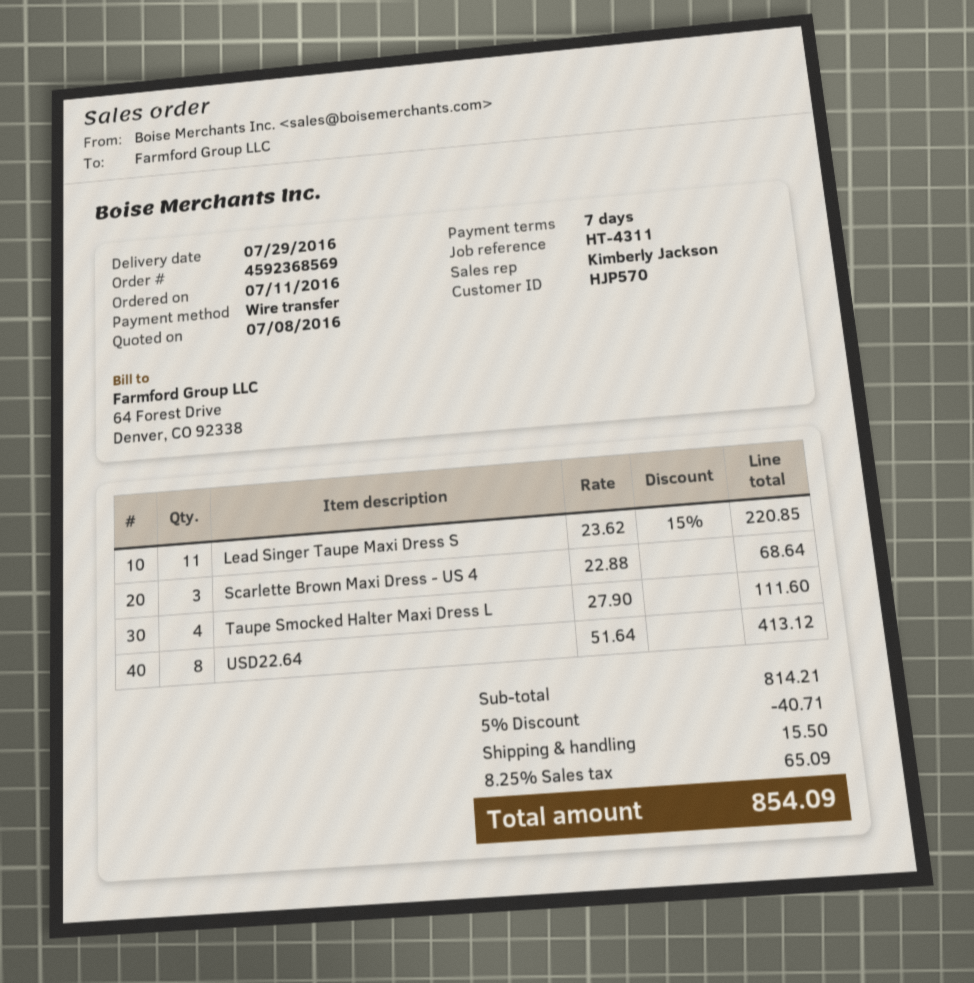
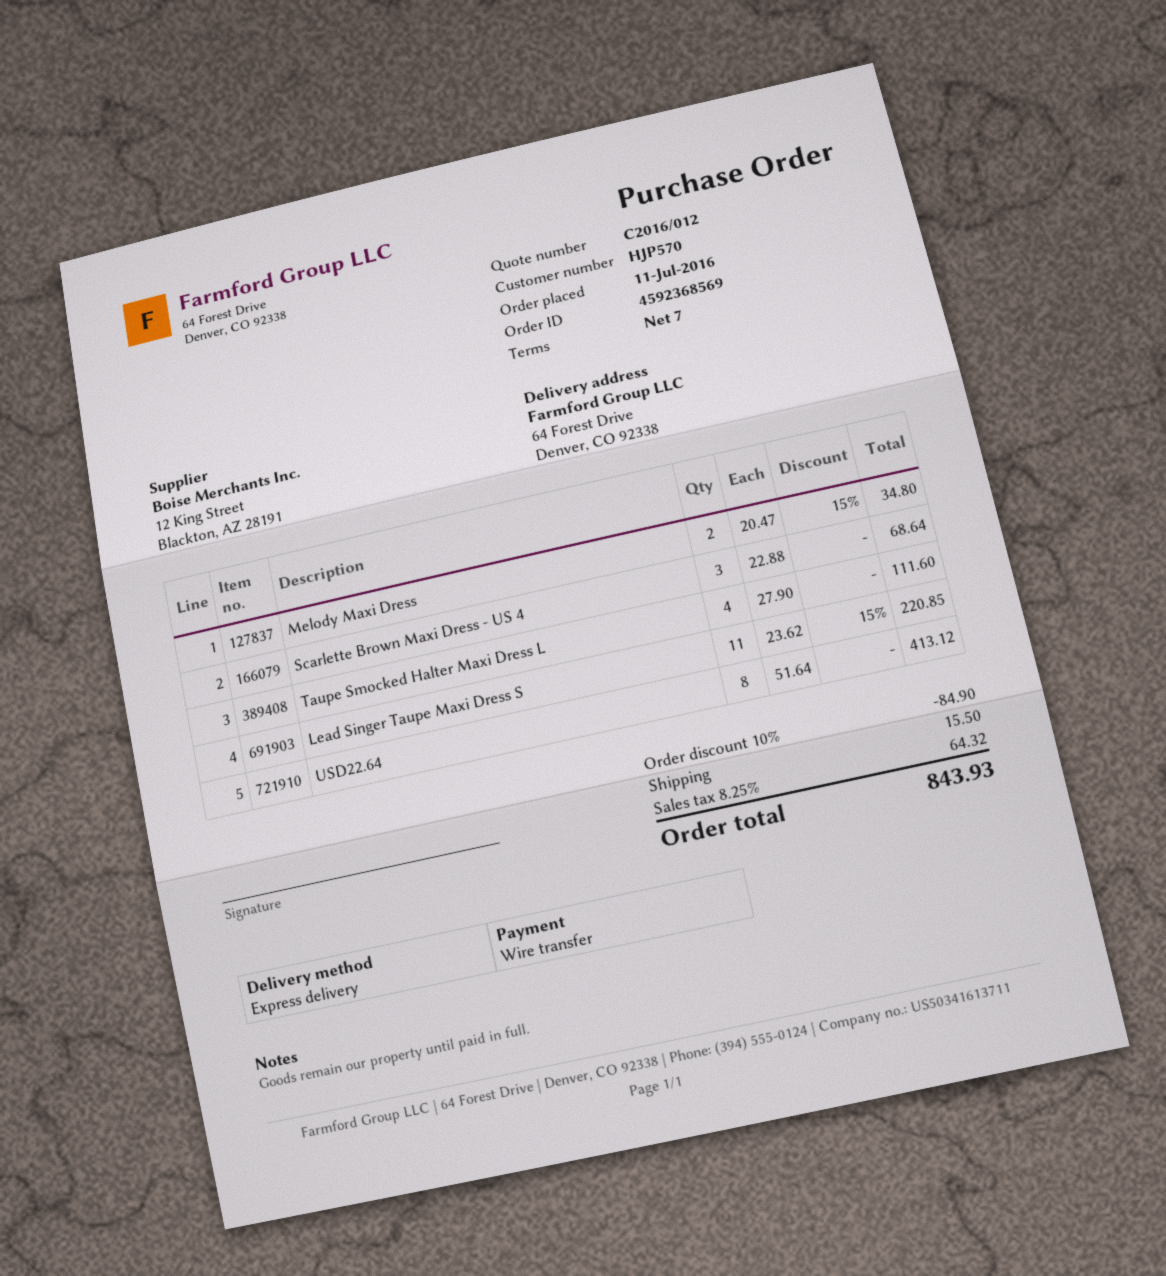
Melody Maxi Dress: none -> 2 x 20.47 - 15% = 34.80
discount: 5% = 40.71 -> 10% = 84.90
tax: 8.25% = 65.09 -> 8.25% = 64.32
total: 854.09 -> 843.93

